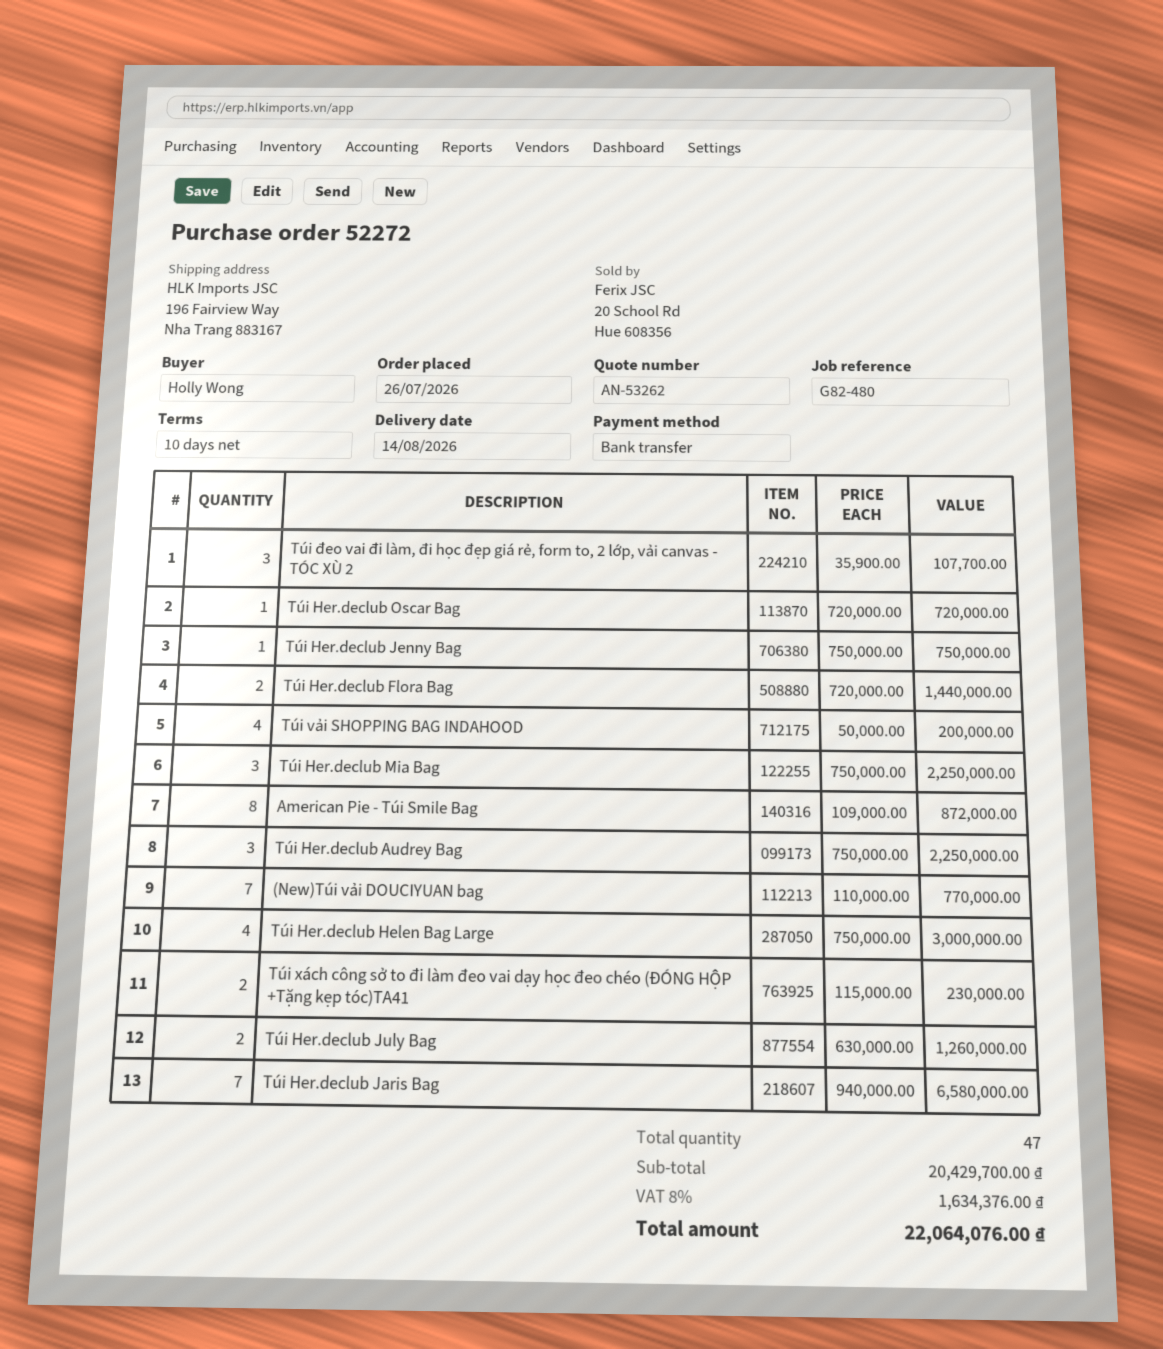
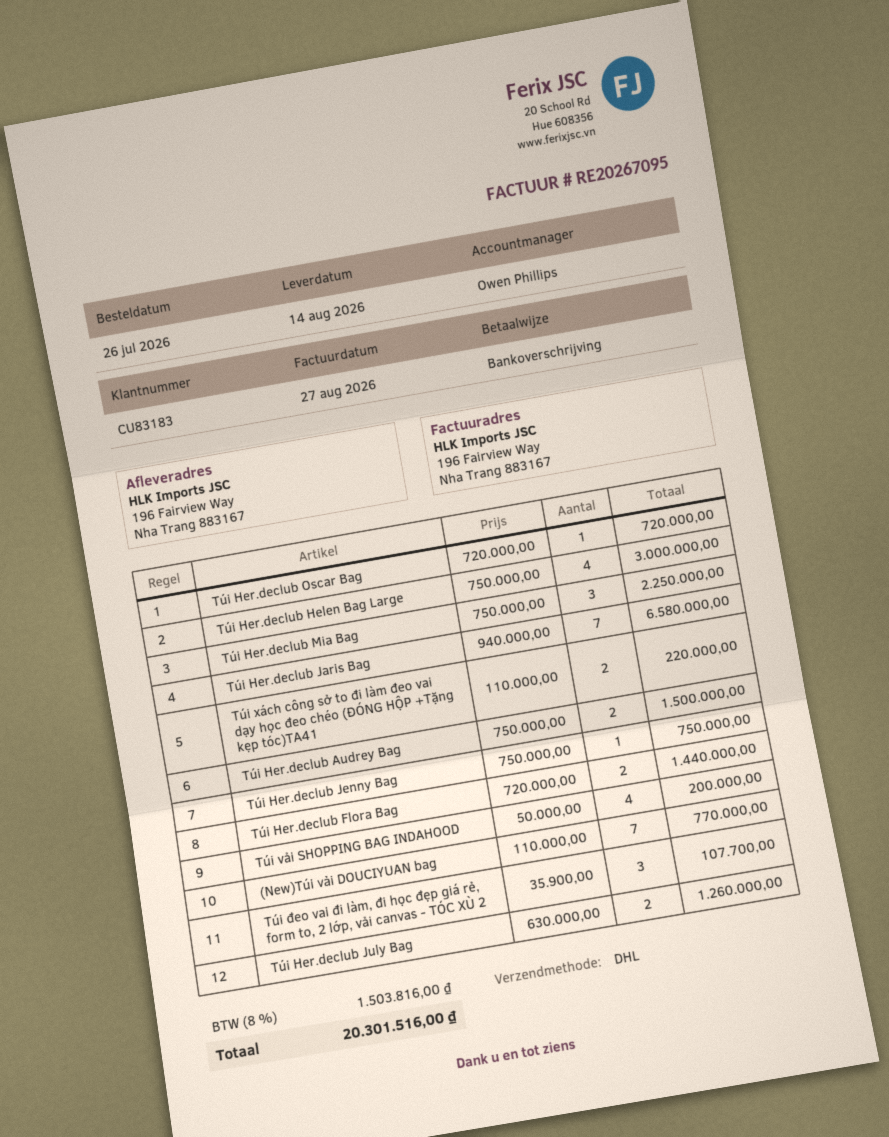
American Pie - Túi Smile Bag: 8 x 109000.00 = 872000.00 -> none
Túi Her.declub Audrey Bag: 3 x 750000.00 = 2250000.00 -> 2 x 750000.00 = 1500000.00
Túi xách công sở to đi làm đeo vai dạy học đeo chéo (ĐÓNG HỘP +Tặng kẹp tóc)TA41: 2 x 115000.00 = 230000.00 -> 2 x 110000.00 = 220000.00
tax: 8% = 1634376.00 -> 8% = 1503816.00
total: 22064076.00 -> 20301516.00

